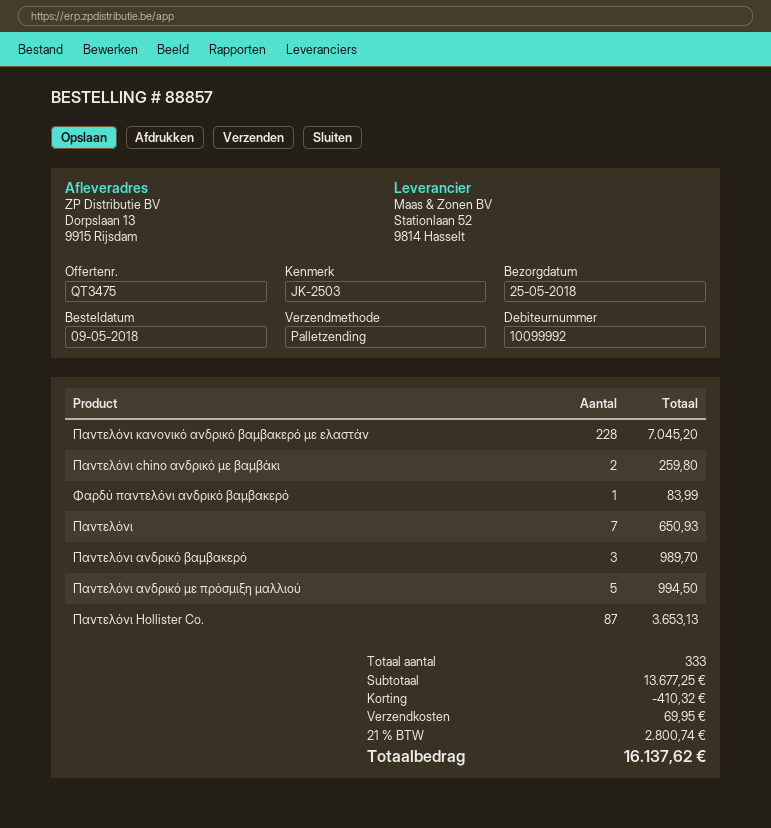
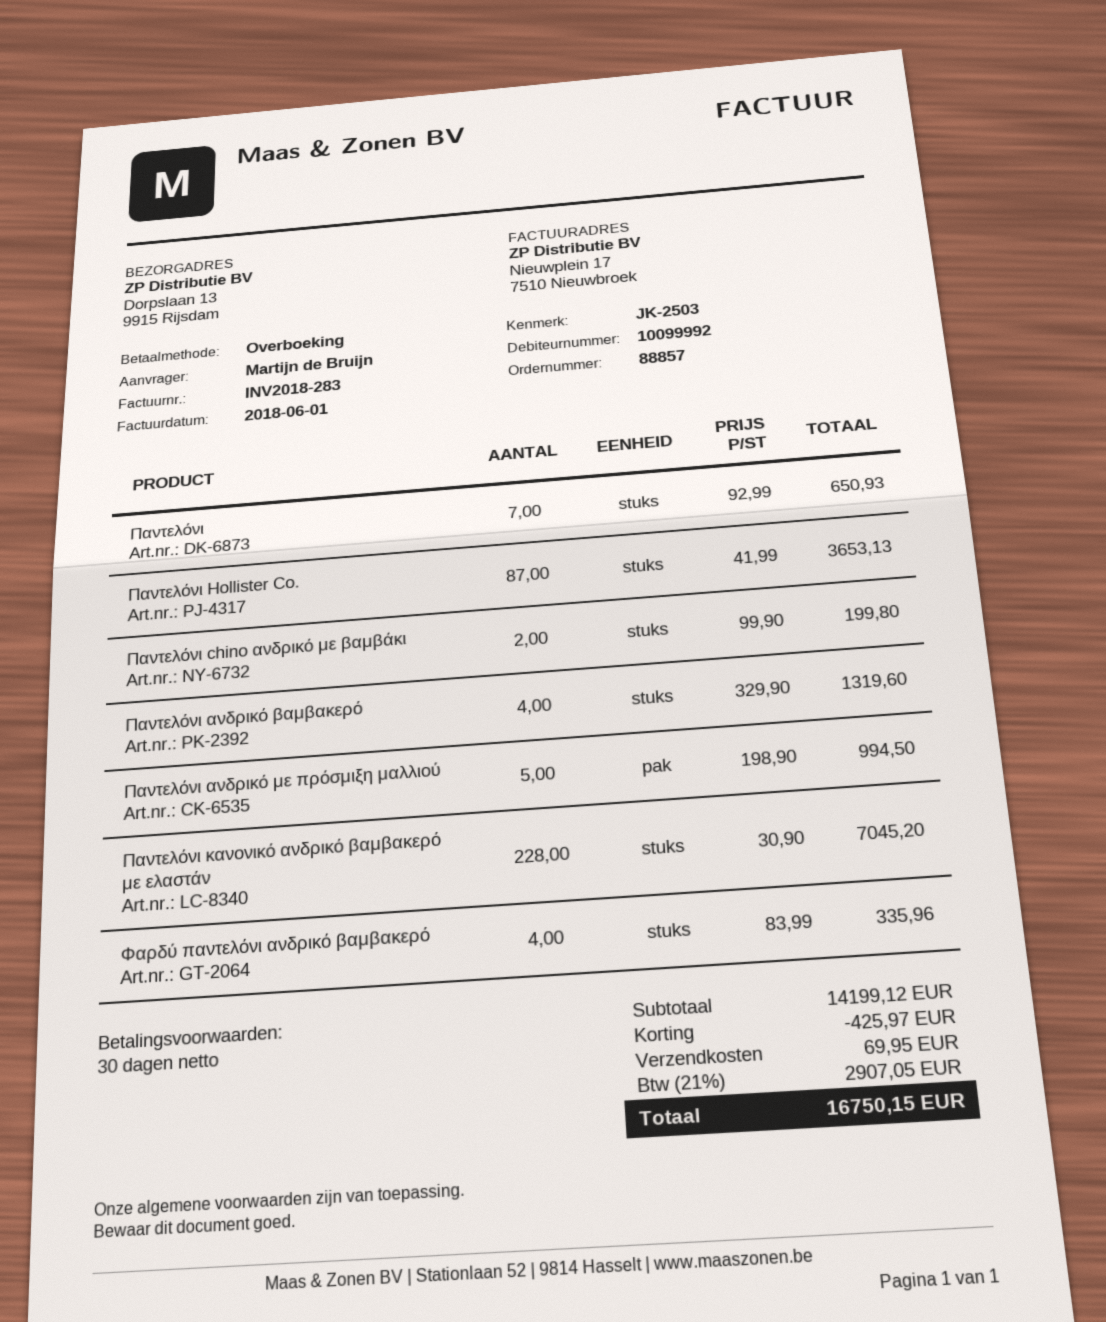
Παντελόνι chino ανδρικό με βαμβάκι: 2 for 259.80 -> 2 for 199.80
Φαρδύ παντελόνι ανδρικό βαμβακερό: 1 for 83.99 -> 4 for 335.96
Παντελόνι ανδρικό βαμβακερό: 3 for 989.70 -> 4 for 1319.60
subtotal: 13677.25 -> 14199.12
discount: 410.32 -> 425.97
tax: 21% = 2800.74 -> 21% = 2907.05
total: 16137.62 -> 16750.15

